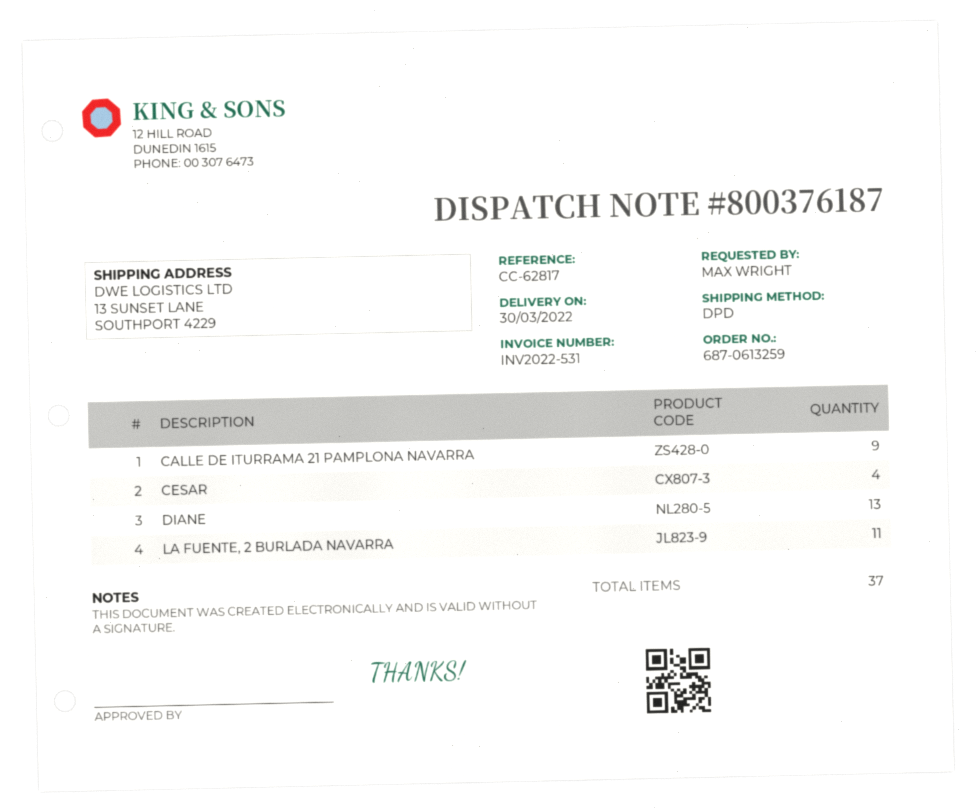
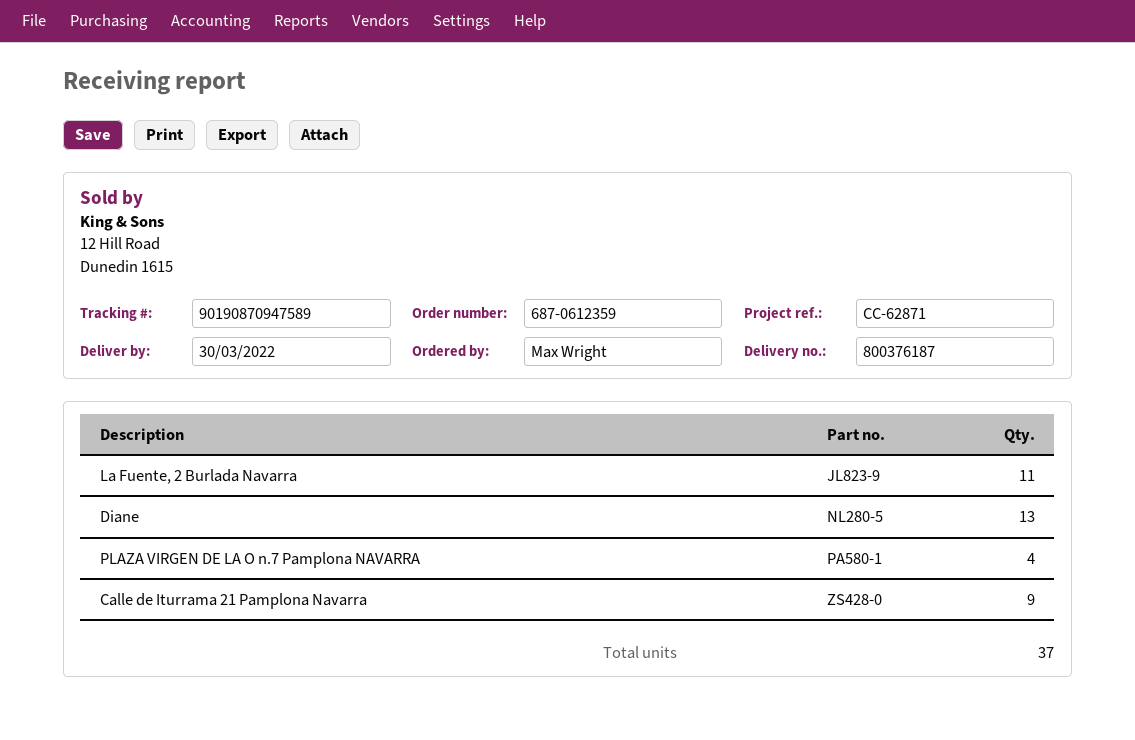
order number: 687-0613259 -> 687-0612359
reference: CC-62817 -> CC-62871
CESAR: 4 -> none
PLAZA VIRGEN DE LA O n.7 Pamplona NAVARRA: none -> 4

